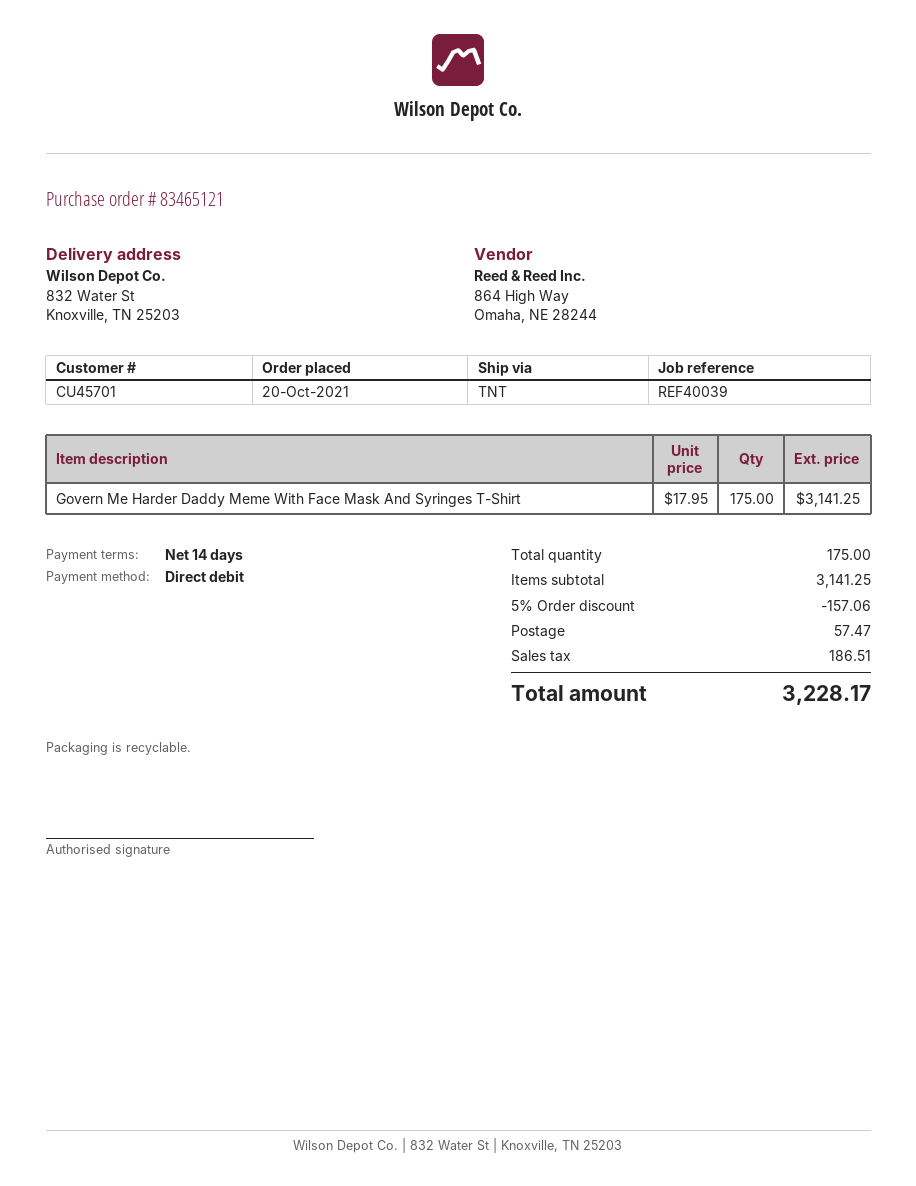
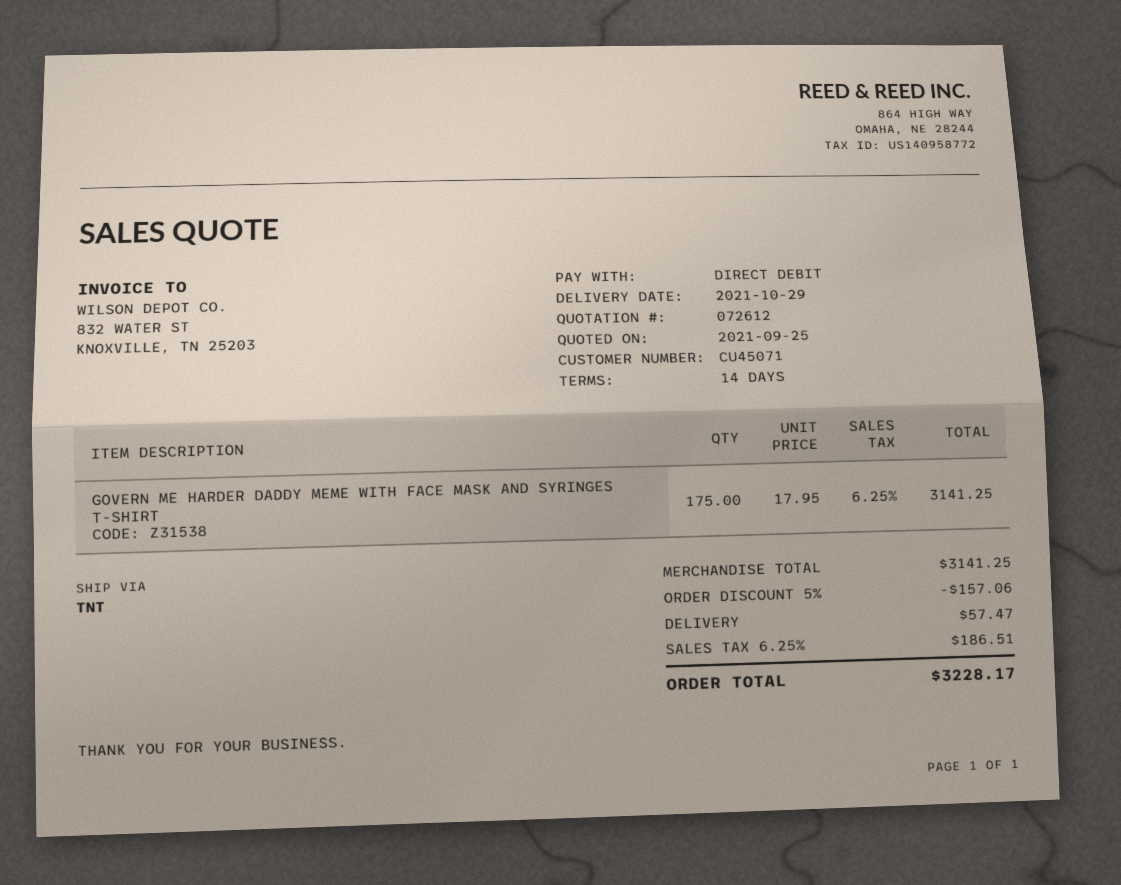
customer number: CU45701 -> CU45071

